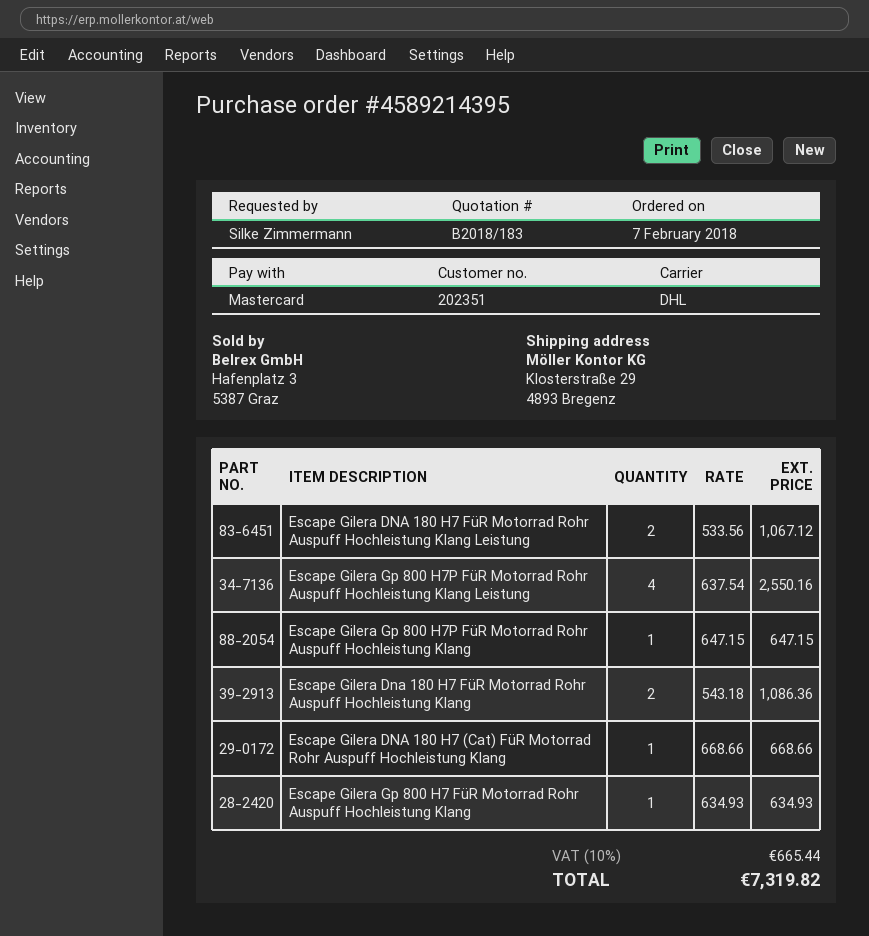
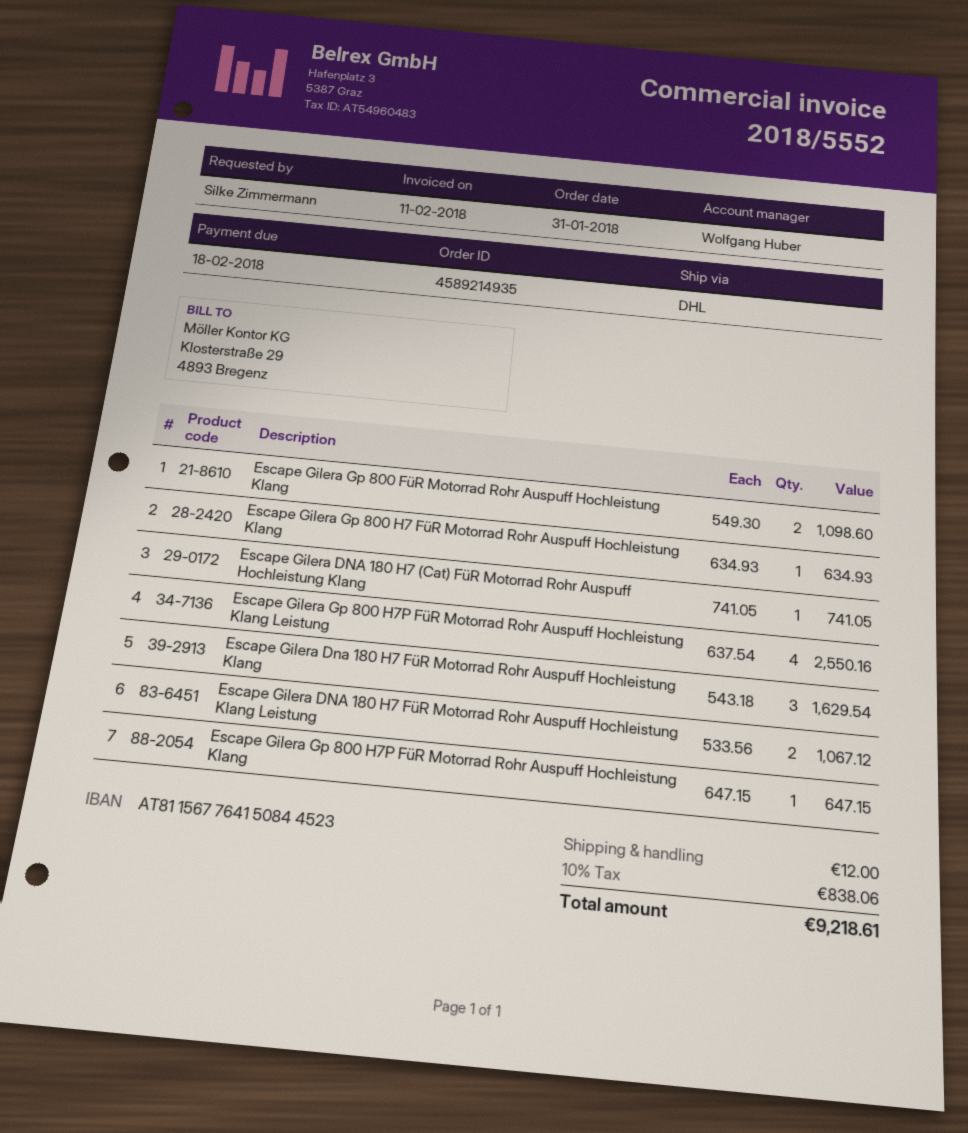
order number: 4589214395 -> 4589214935
order date: 2018-02-07 -> 2018-01-31
Escape Gilera Dna 180 H7 FüR Motorrad Rohr Auspuff Hochleistung Klang: 2 x 543.18 = 1086.36 -> 3 x 543.18 = 1629.54
Escape Gilera DNA 180 H7 (Cat) FüR Motorrad Rohr Auspuff Hochleistung Klang: 1 x 668.66 = 668.66 -> 1 x 741.05 = 741.05
Escape Gilera Gp 800 FüR Motorrad Rohr Auspuff Hochleistung Klang: none -> 2 x 549.30 = 1098.60
shipping: none -> 12.00
tax: 10% = 665.44 -> 10% = 838.06
total: 7319.82 -> 9218.61

